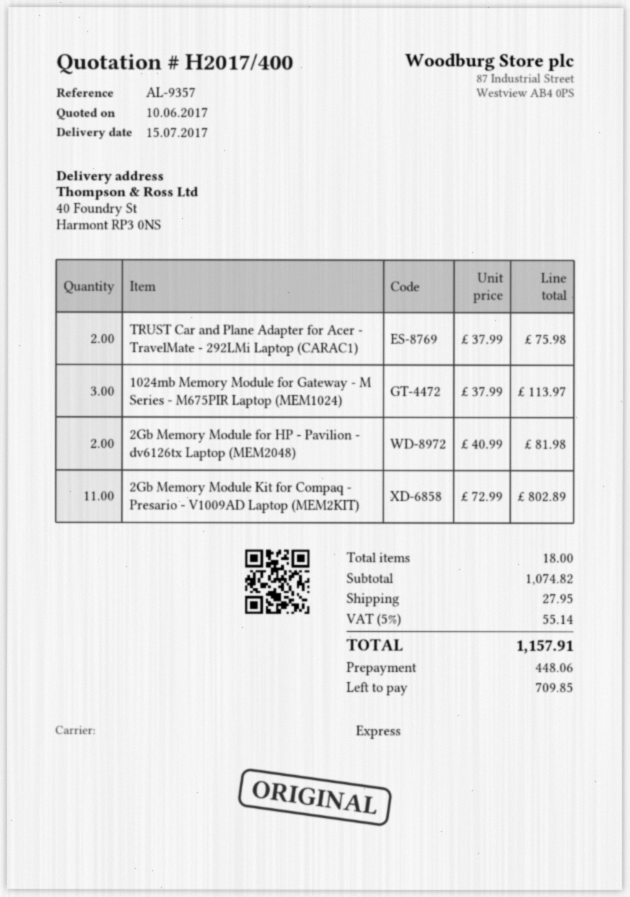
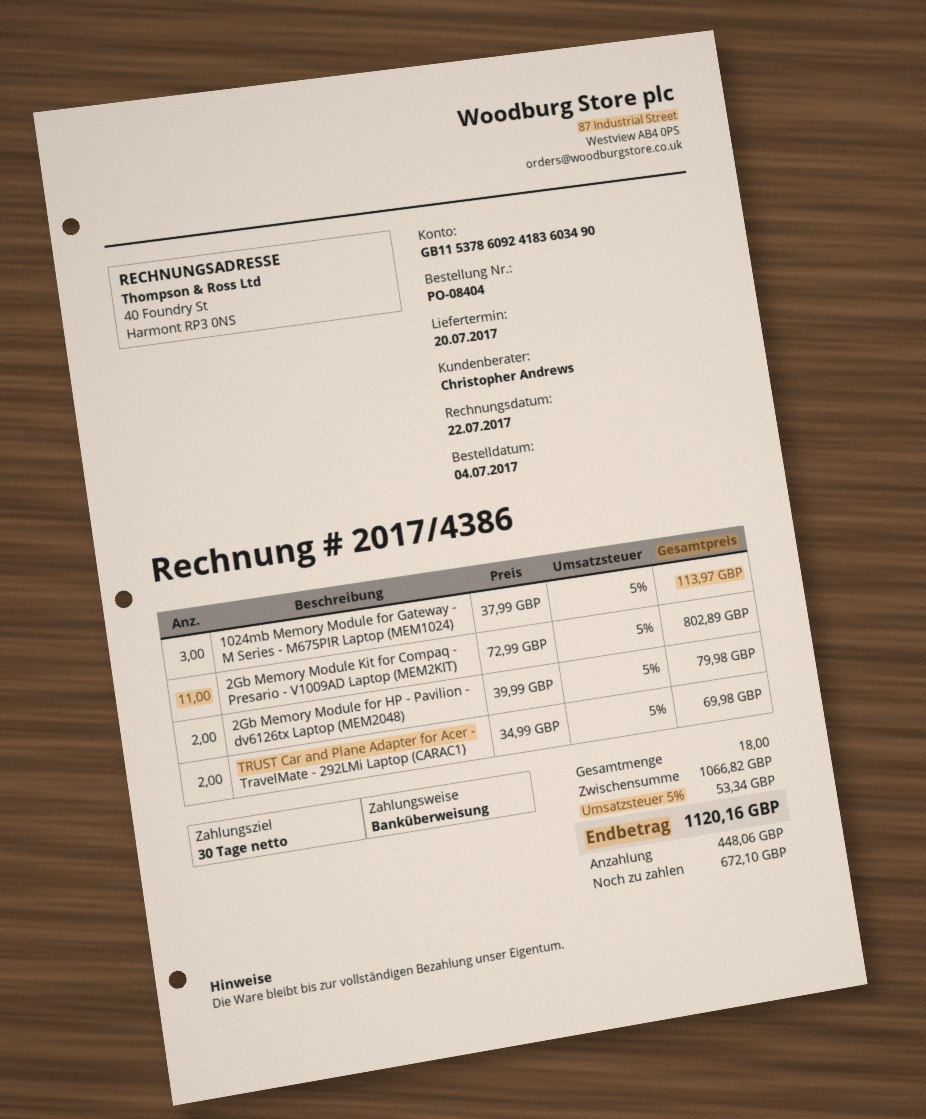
delivery date: 2017-07-15 -> 2017-07-20
TRUST Car and Plane Adapter for Acer - TravelMate - 292LMi Laptop (CARAC1): 2 x 37.99 = 75.98 -> 2 x 34.99 = 69.98
2Gb Memory Module for HP - Pavilion - dv6126tx Laptop (MEM2048): 2 x 40.99 = 81.98 -> 2 x 39.99 = 79.98
subtotal: 1074.82 -> 1066.82
shipping: 27.95 -> none
tax: 5% = 55.14 -> 5% = 53.34
total: 1157.91 -> 1120.16
balance: 709.85 -> 672.10

